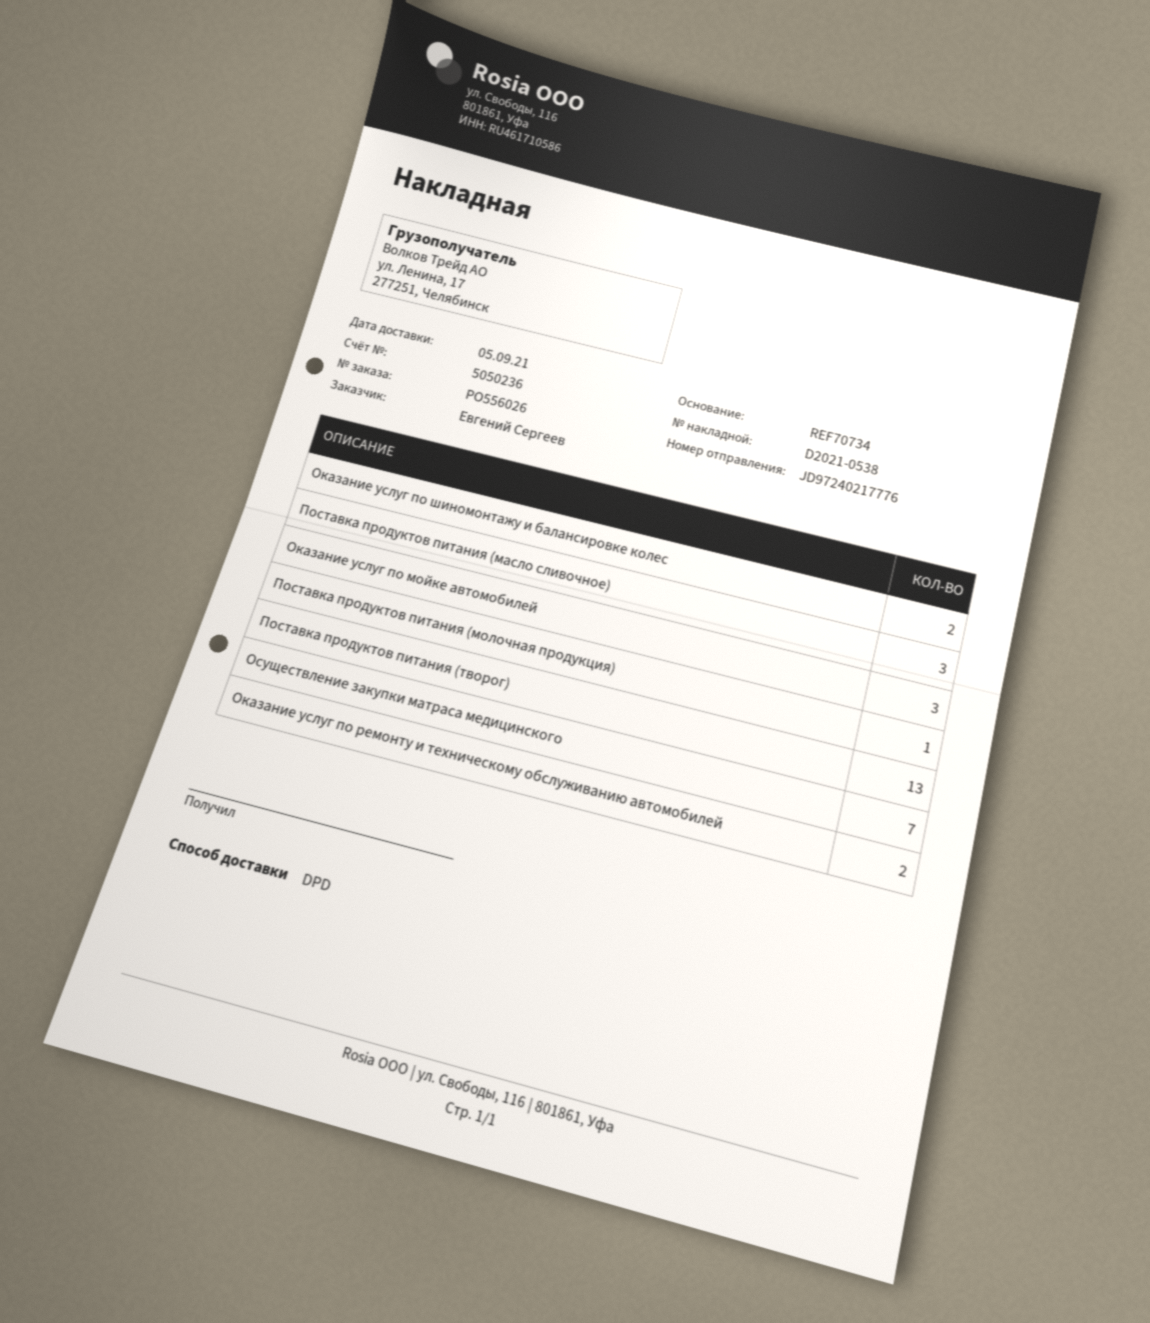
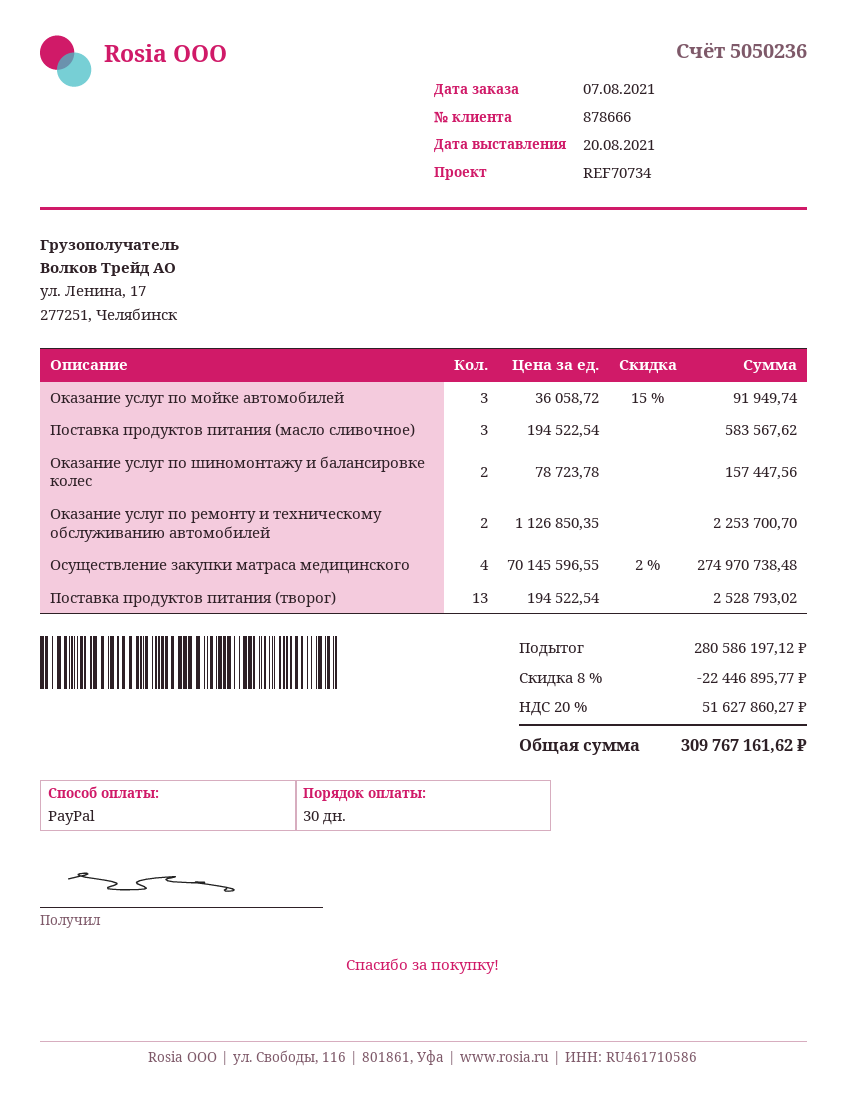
Поставка продуктов питания (молочная продукция): 1 -> none
Осуществление закупки матраса медицинского: 7 -> 4

